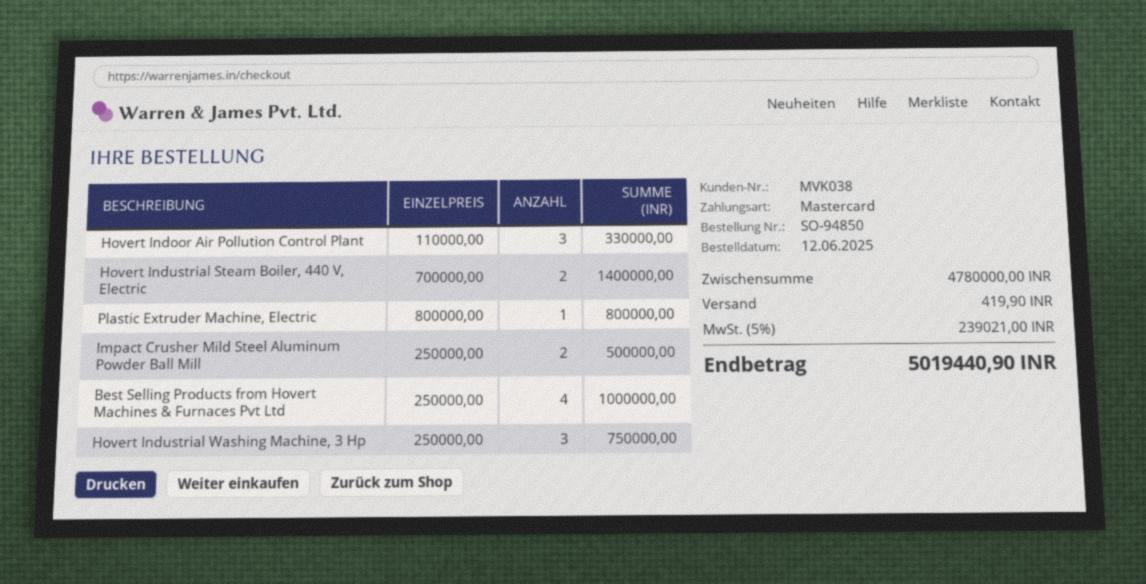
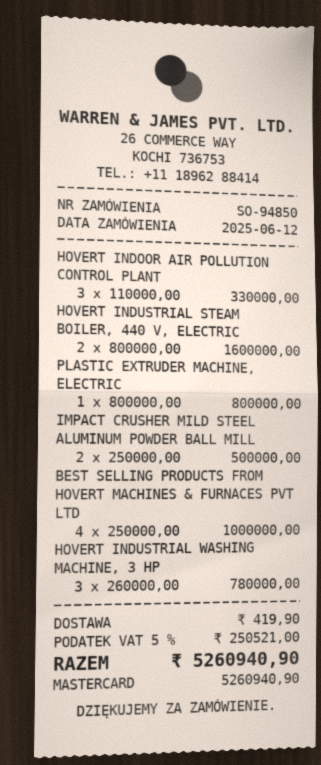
Hovert Industrial Steam Boiler, 440 V, Electric: 2 x 700000.00 = 1400000.00 -> 2 x 800000.00 = 1600000.00
Hovert Industrial Washing Machine, 3 Hp: 3 x 250000.00 = 750000.00 -> 3 x 260000.00 = 780000.00
tax: 5% = 239021.00 -> 5% = 250521.00
total: 5019440.90 -> 5260940.90

